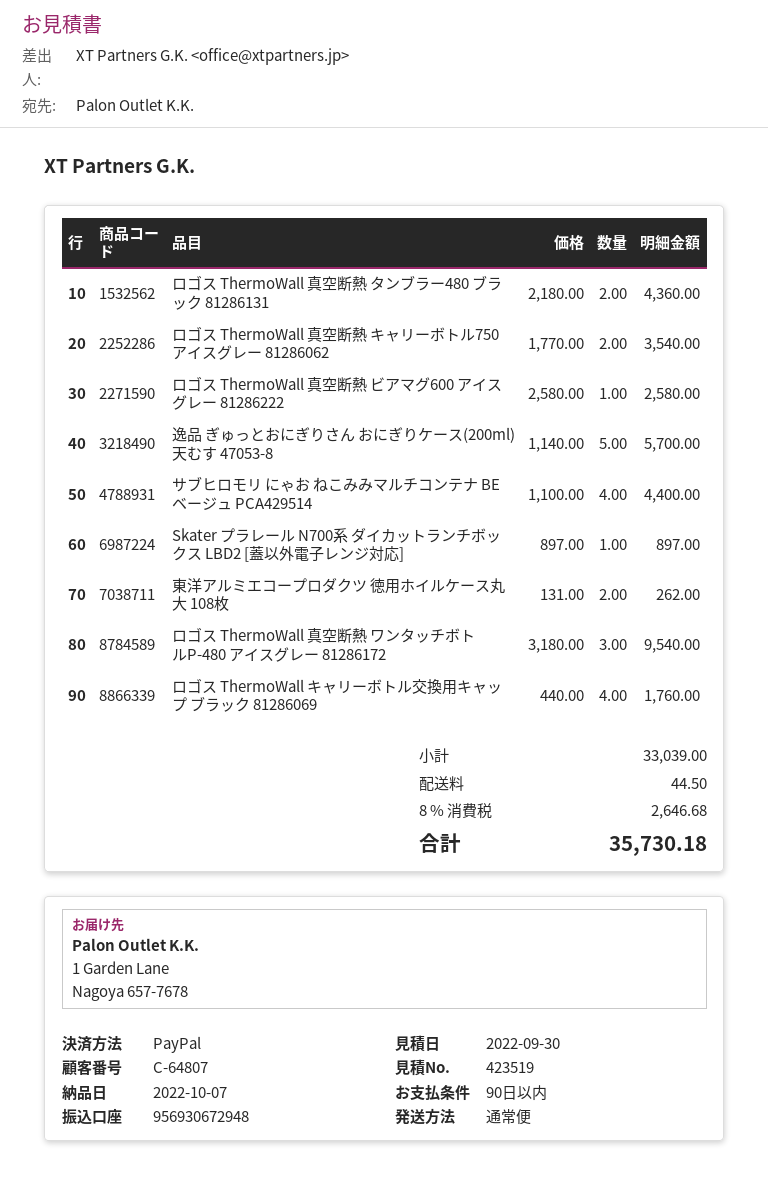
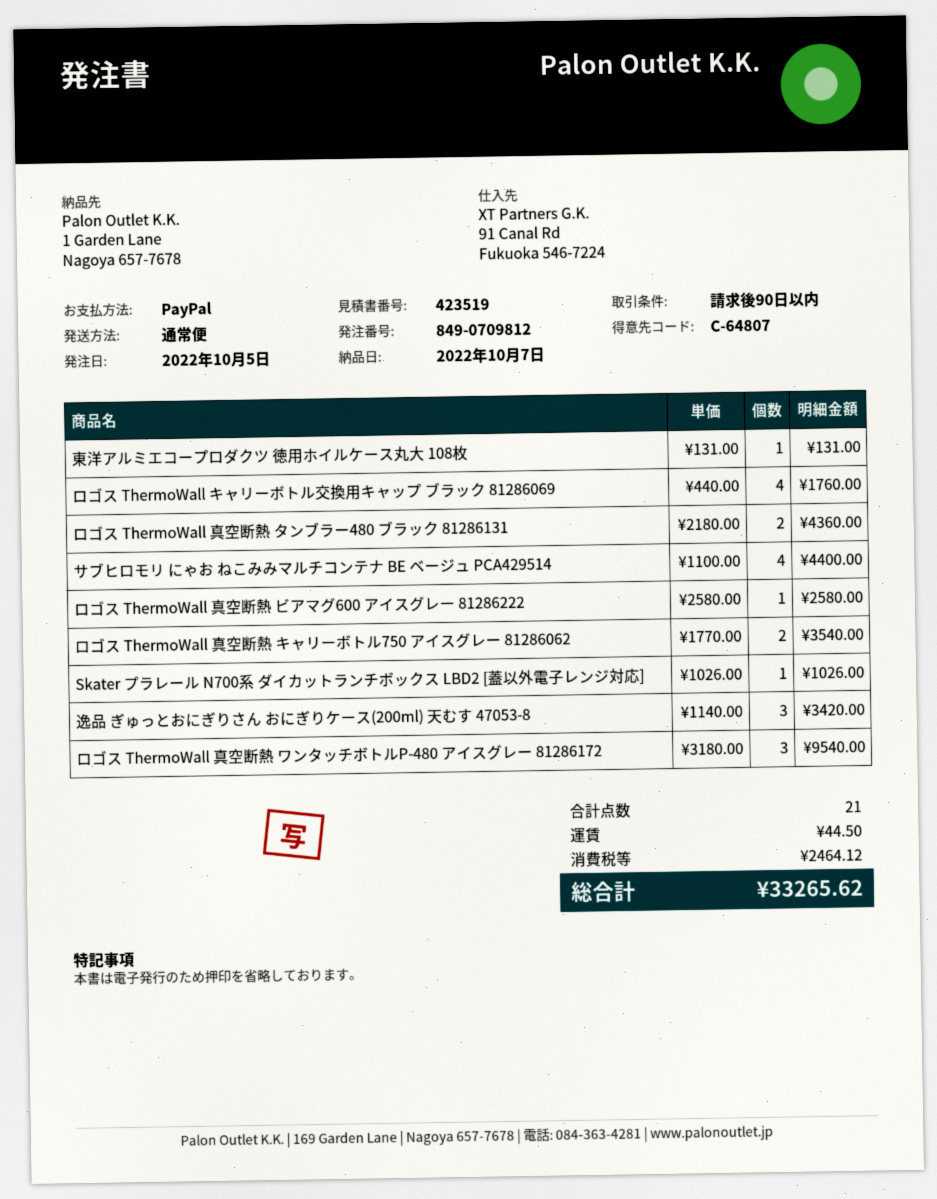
逸品 ぎゅっとおにぎりさん おにぎりケース(200ml) 天むす 47053-8: 5 x 1140.00 = 5700.00 -> 3 x 1140.00 = 3420.00
Skater プラレール N700系 ダイカットランチボックス LBD2 [蓋以外電子レンジ対応]: 1 x 897.00 = 897.00 -> 1 x 1026.00 = 1026.00
東洋アルミエコープロダクツ 徳用ホイルケース丸大 108枚: 2 x 131.00 = 262.00 -> 1 x 131.00 = 131.00
tax: 2646.68 -> 2464.12
total: 35730.18 -> 33265.62

